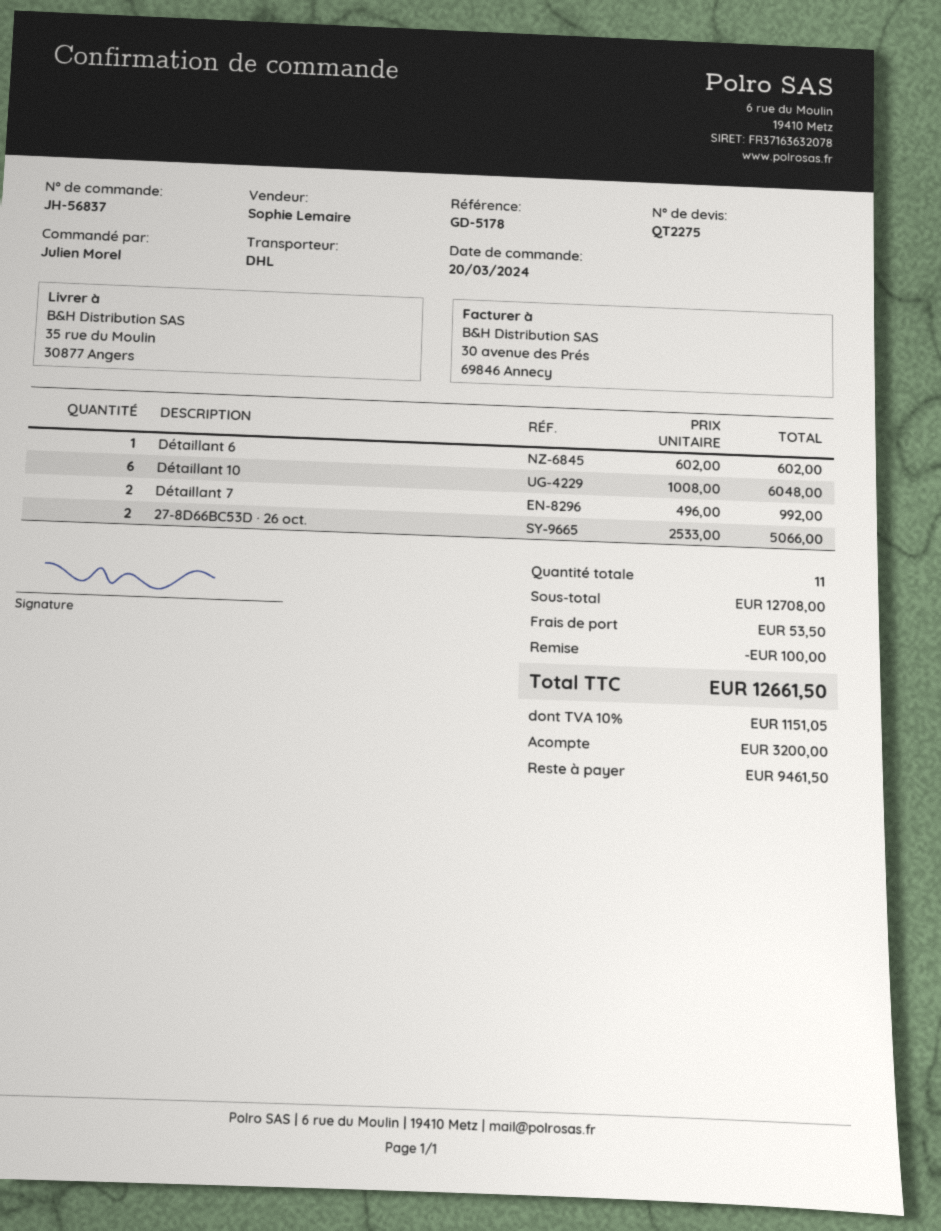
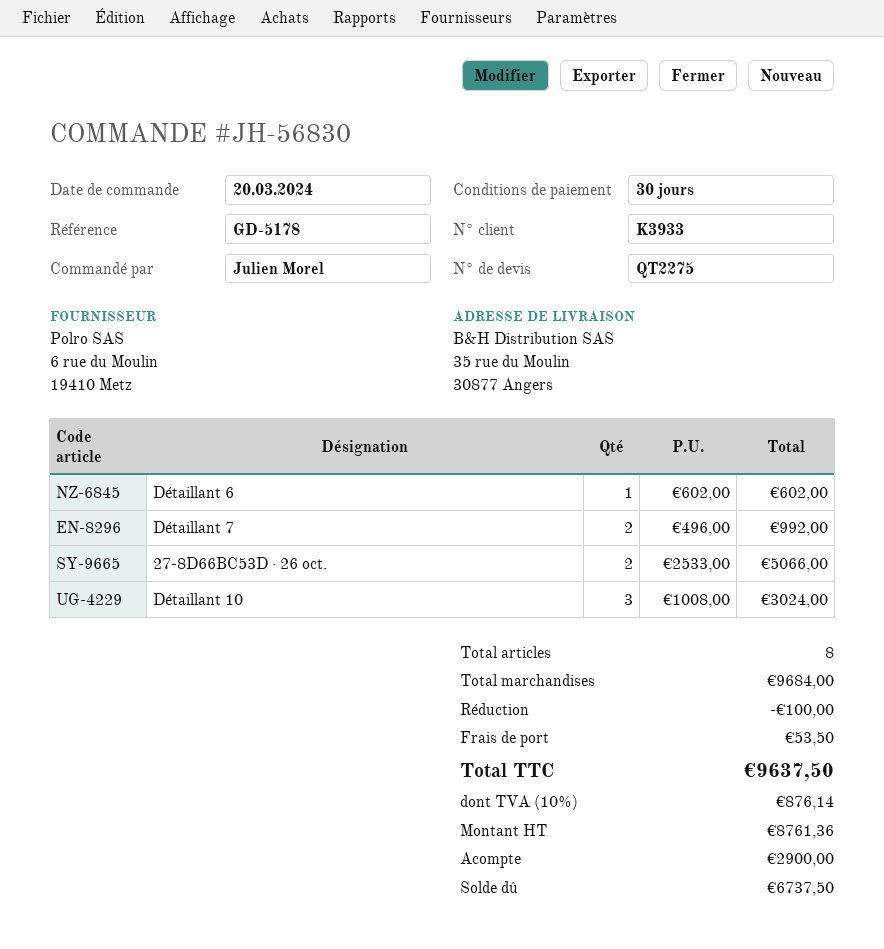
order number: JH-56837 -> JH-56830
Détaillant 10: 6 x 1008.00 = 6048.00 -> 3 x 1008.00 = 3024.00
total quantity: 11 -> 8
subtotal: 12708.00 -> 9684.00
tax: 10% = 1151.05 -> 10% = 876.14
total: 12661.50 -> 9637.50
deposit: 3200.00 -> 2900.00
balance: 9461.50 -> 6737.50

